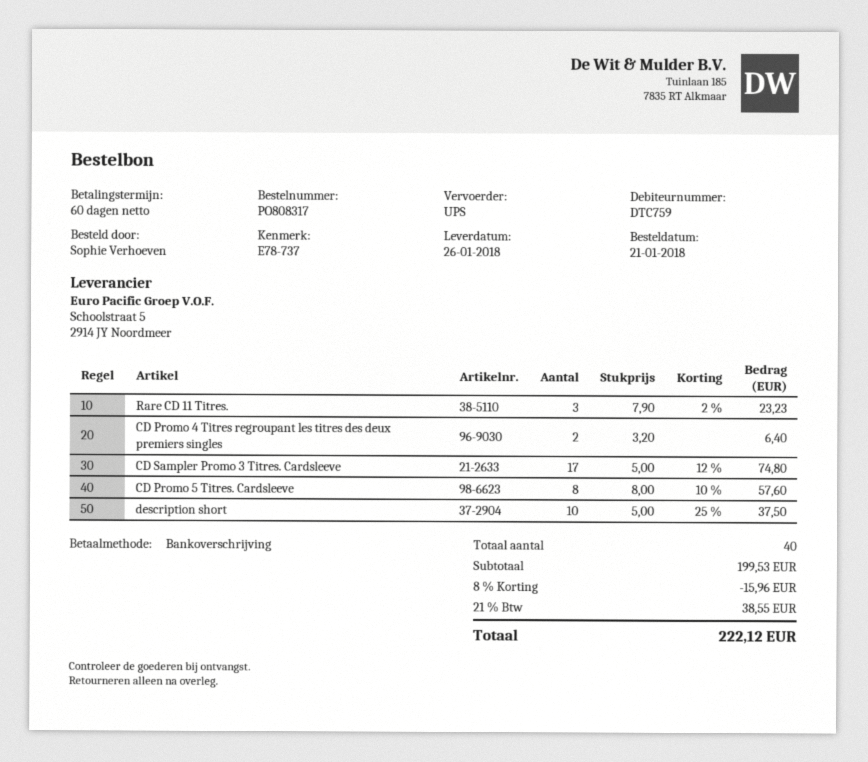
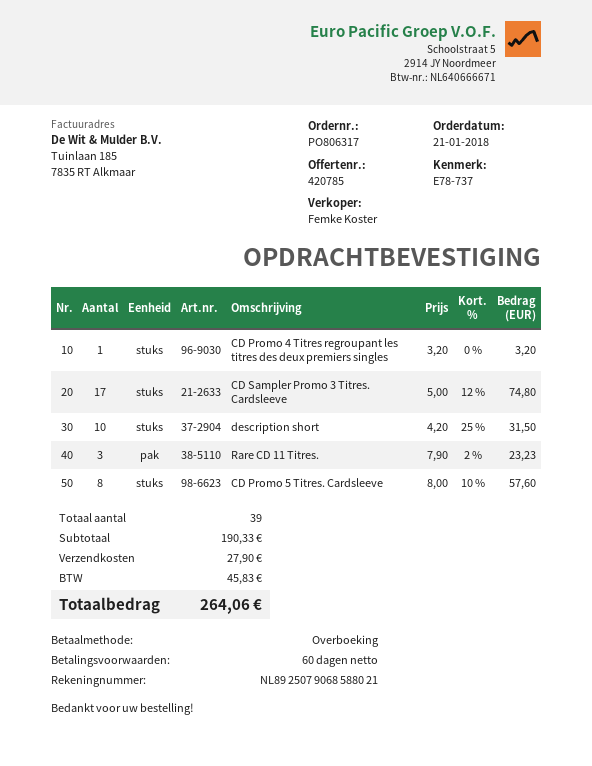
order number: PO808317 -> PO806317
CD Promo 4 Titres regroupant les titres des deux premiers singles: 2 x 3.20 = 6.40 -> 1 x 3.20 = 3.20
description short: 10 x 5.00 - 25% = 37.50 -> 10 x 4.20 - 25% = 31.50
total quantity: 40 -> 39
subtotal: 199.53 -> 190.33
discount: 8% = 15.96 -> none
shipping: none -> 27.90
tax: 38.55 -> 45.83
total: 222.12 -> 264.06

